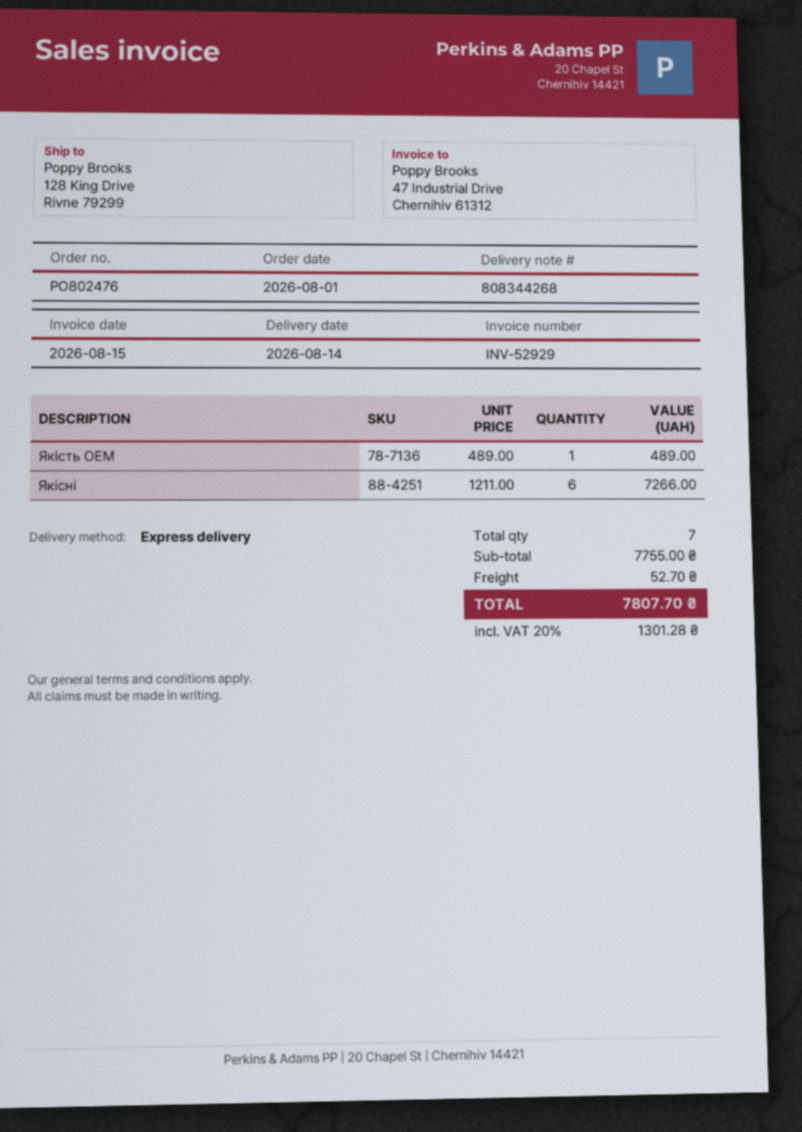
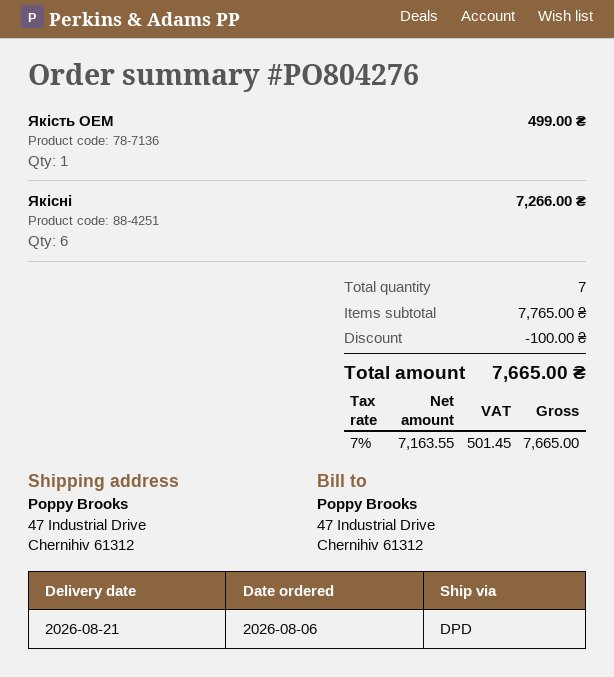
order number: PO802476 -> PO804276
order date: 2026-08-01 -> 2026-08-06
delivery date: 2026-08-14 -> 2026-08-21
shipping method: express -> DPD
ship to: 128 King Drive, Rivne 79299 -> 47 Industrial Drive, Chernihiv 61312
Якість OEM: 1 for 489.00 -> 1 for 499.00
subtotal: 7755.00 -> 7765.00
discount: none -> 100.00
shipping: 52.70 -> none
tax: 20% = 1301.28 -> 7% = 501.45
total: 7807.70 -> 7665.00

